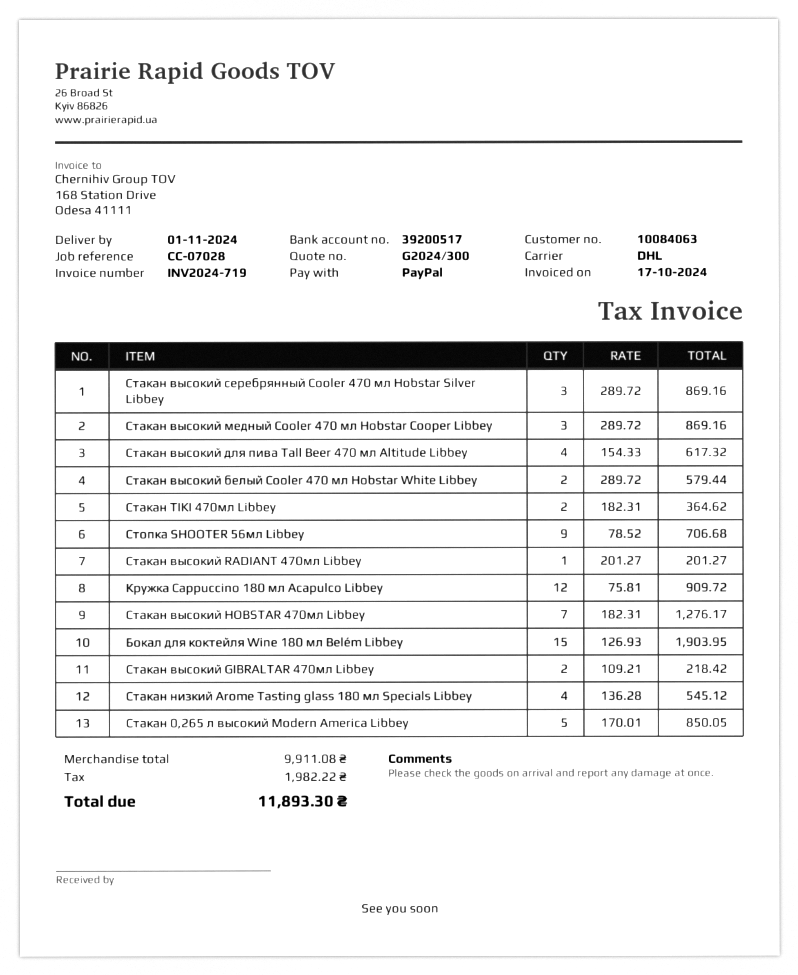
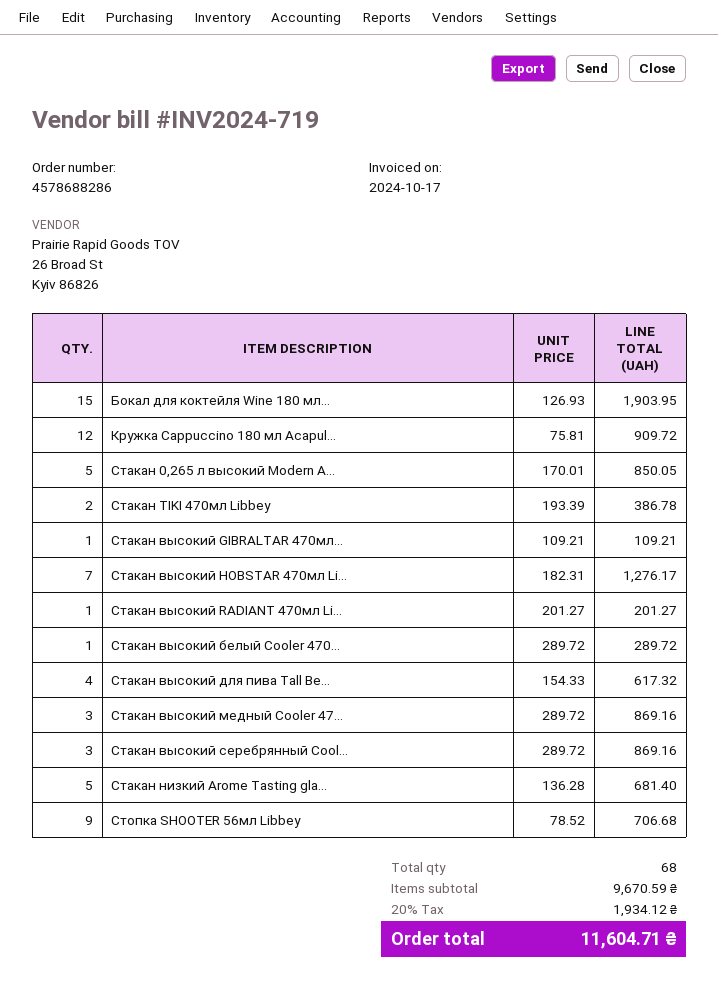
Стакан высокий белый Cooler 470 мл Hobstar White Libbey: 2 x 289.72 = 579.44 -> 1 x 289.72 = 289.72
Стакан TIKI 470мл Libbey: 2 x 182.31 = 364.62 -> 2 x 193.39 = 386.78
Стакан высокий GIBRALTAR 470мл Libbey: 2 x 109.21 = 218.42 -> 1 x 109.21 = 109.21
Стакан низкий Arome Tasting glass 180 мл Specials Libbey: 4 x 136.28 = 545.12 -> 5 x 136.28 = 681.40
subtotal: 9911.08 -> 9670.59
tax: 1982.22 -> 1934.12
total: 11893.30 -> 11604.71

